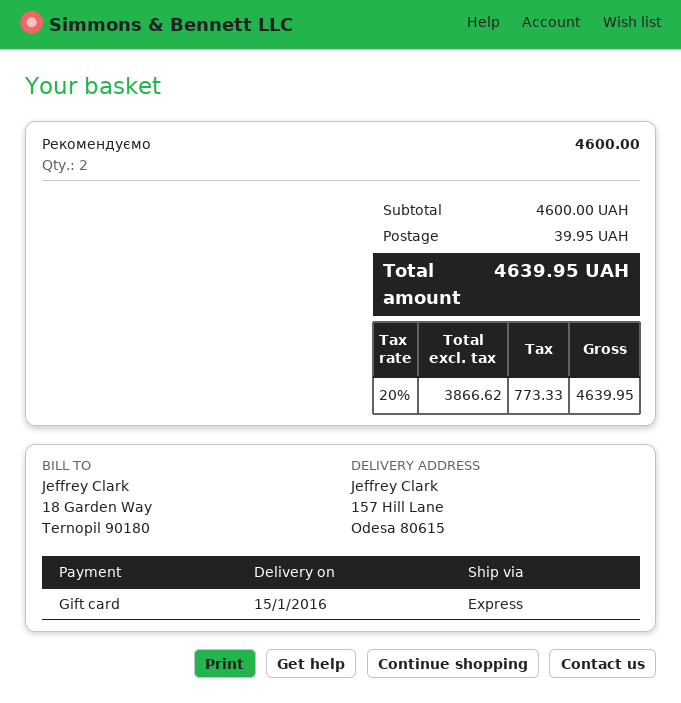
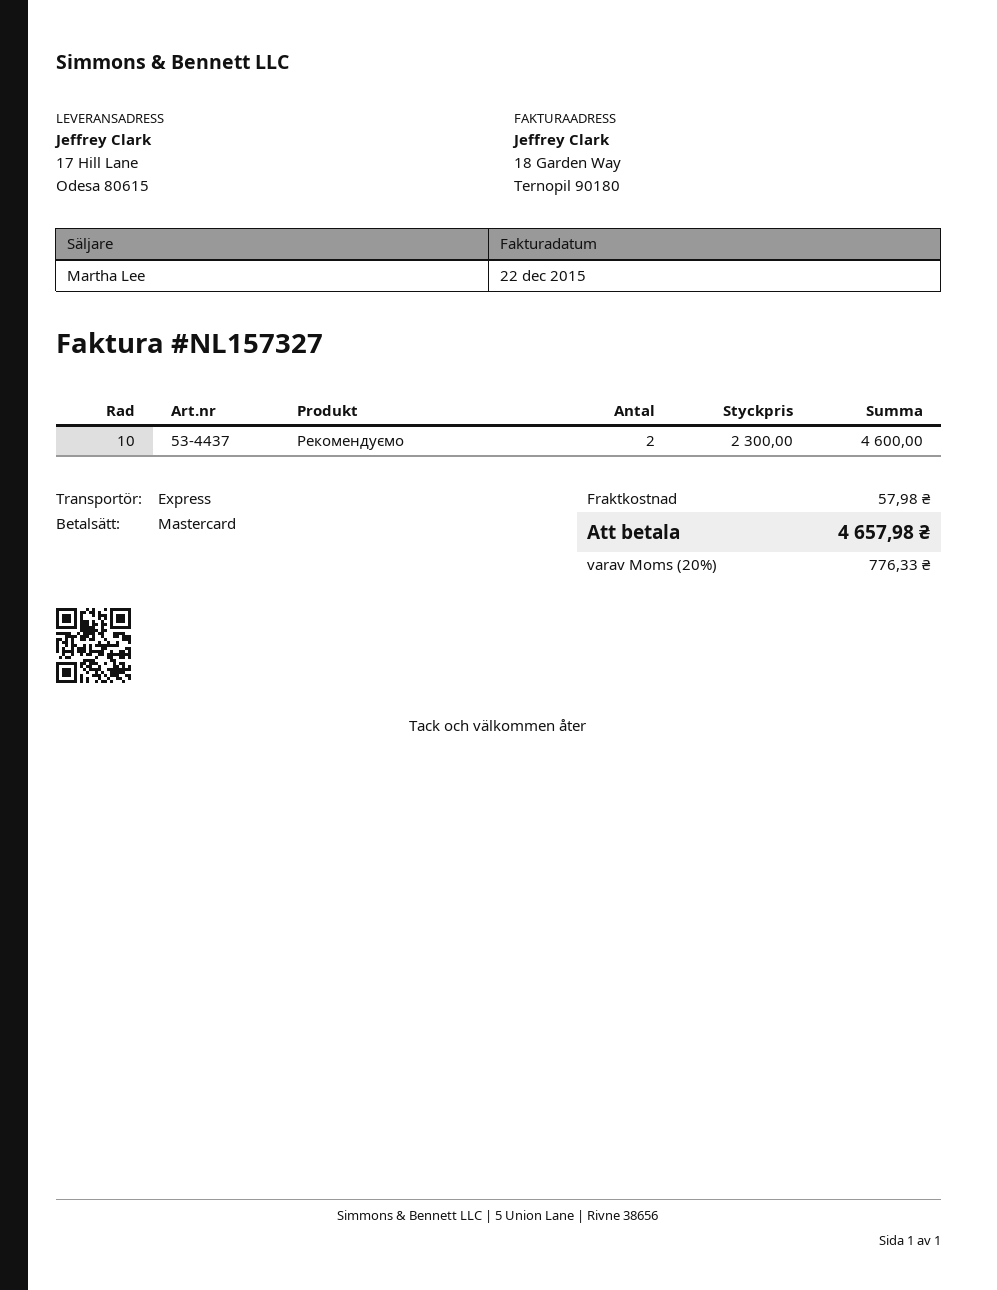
payment method: gift card -> Mastercard
ship to: 157 Hill Lane, Odesa 80615 -> 17 Hill Lane, Odesa 80615
shipping: 39.95 -> 57.98
tax: 20% = 773.33 -> 20% = 776.33
total: 4639.95 -> 4657.98

